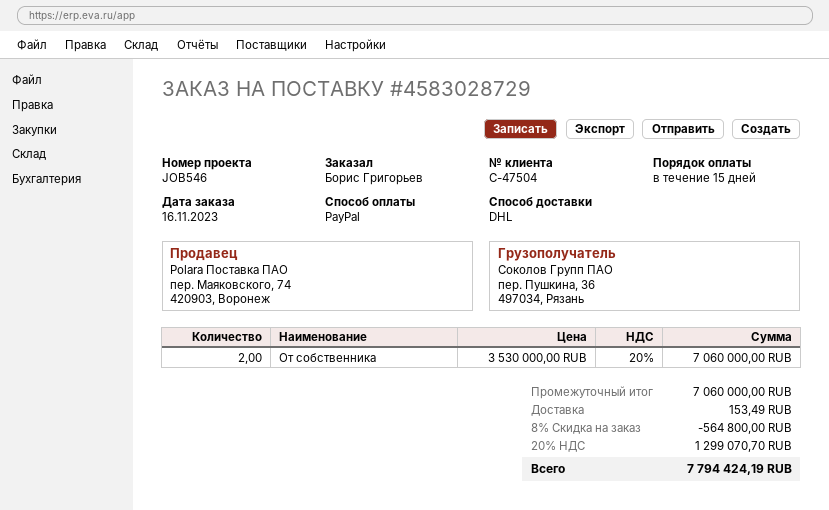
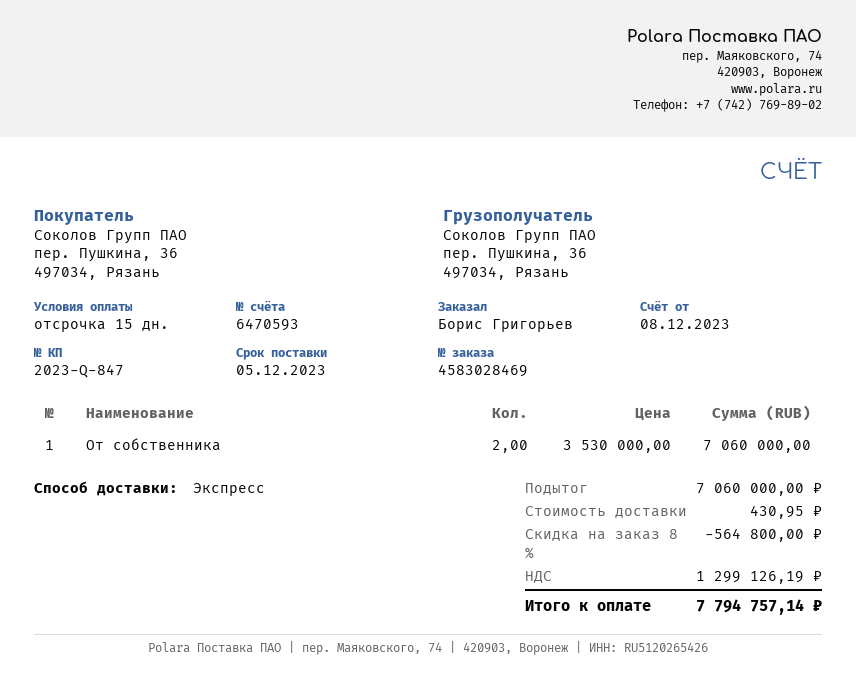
order number: 4583028729 -> 4583028469
shipping method: DHL -> express
shipping: 153.49 -> 430.95
tax: 1299070.70 -> 1299126.19
total: 7794424.19 -> 7794757.14

